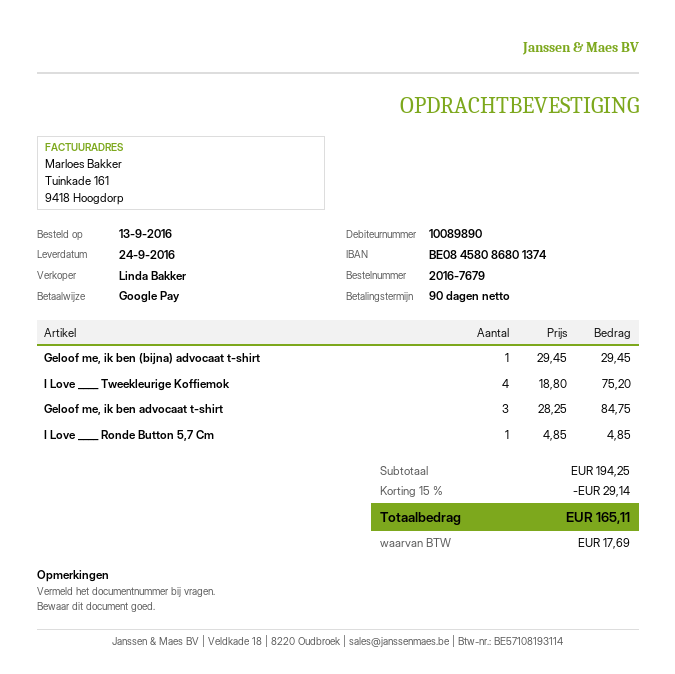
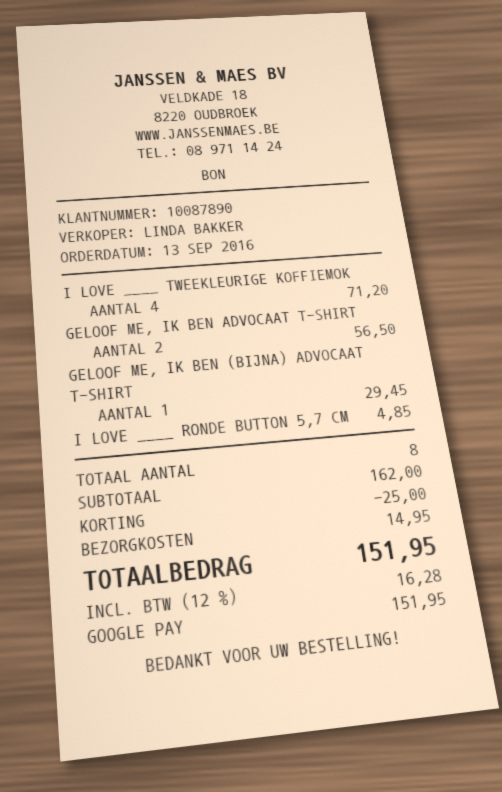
customer number: 10089890 -> 10087890
I Love ____ Tweekleurige Koffiemok: 4 for 75.20 -> 4 for 71.20
Geloof me, ik ben advocaat t-shirt: 3 for 84.75 -> 2 for 56.50
subtotal: 194.25 -> 162.00
discount: 29.14 -> 25.00
shipping: none -> 14.95
tax: 17.69 -> 16.28
total: 165.11 -> 151.95

